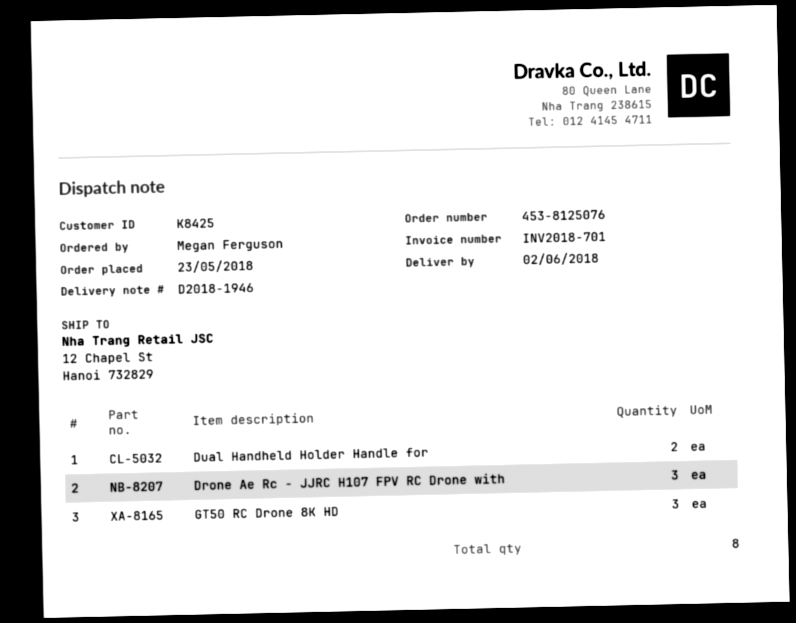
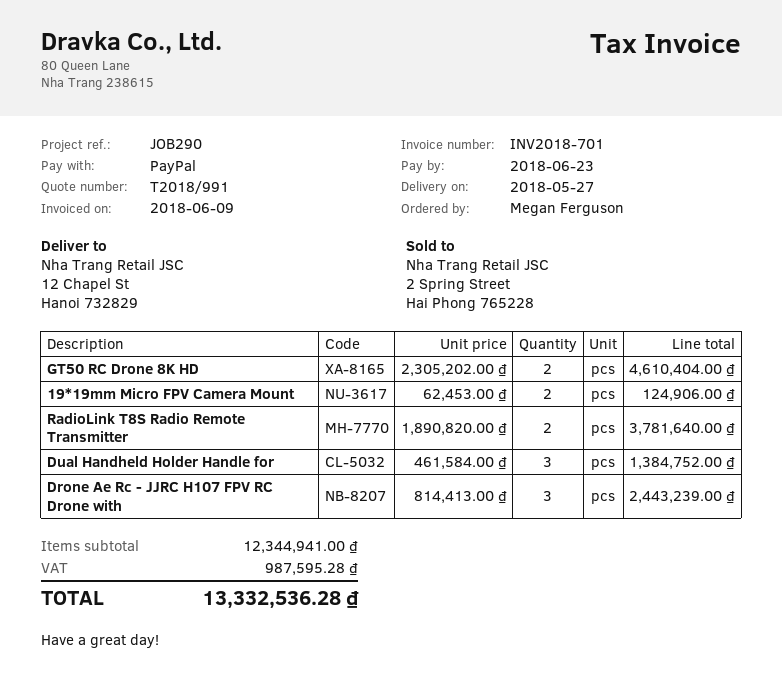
delivery date: 2018-06-02 -> 2018-05-27
Dual Handheld Holder Handle for: 2 -> 3
GT50 RC Drone 8K HD: 3 -> 2
19*19mm Micro FPV Camera Mount: none -> 2
RadioLink T8S Radio Remote Transmitter: none -> 2

